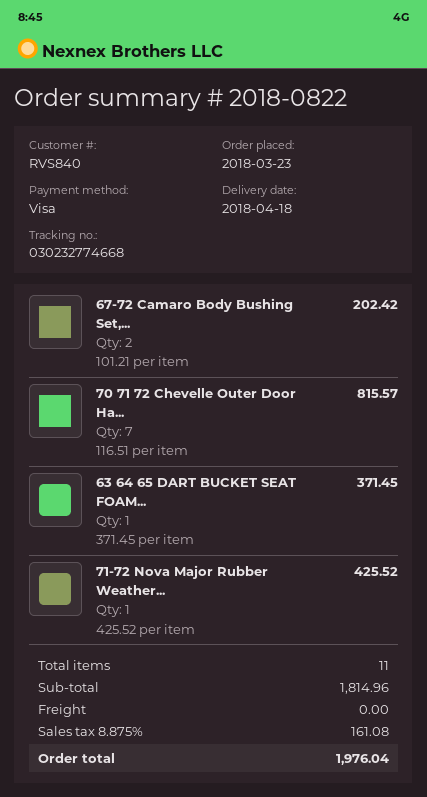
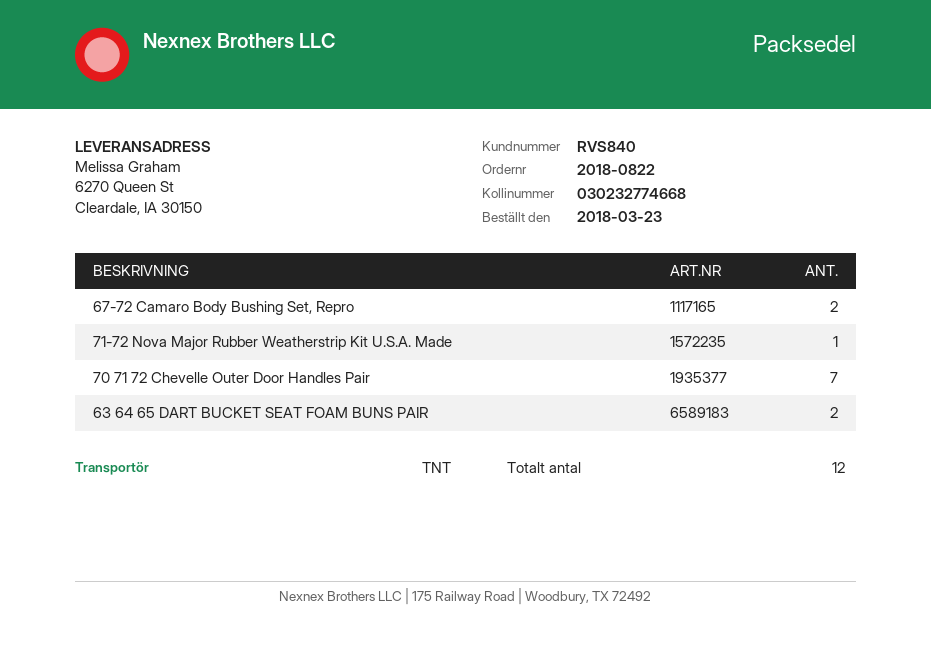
63 64 65 DART BUCKET SEAT FOAM...: 1 -> 2
total quantity: 11 -> 12

